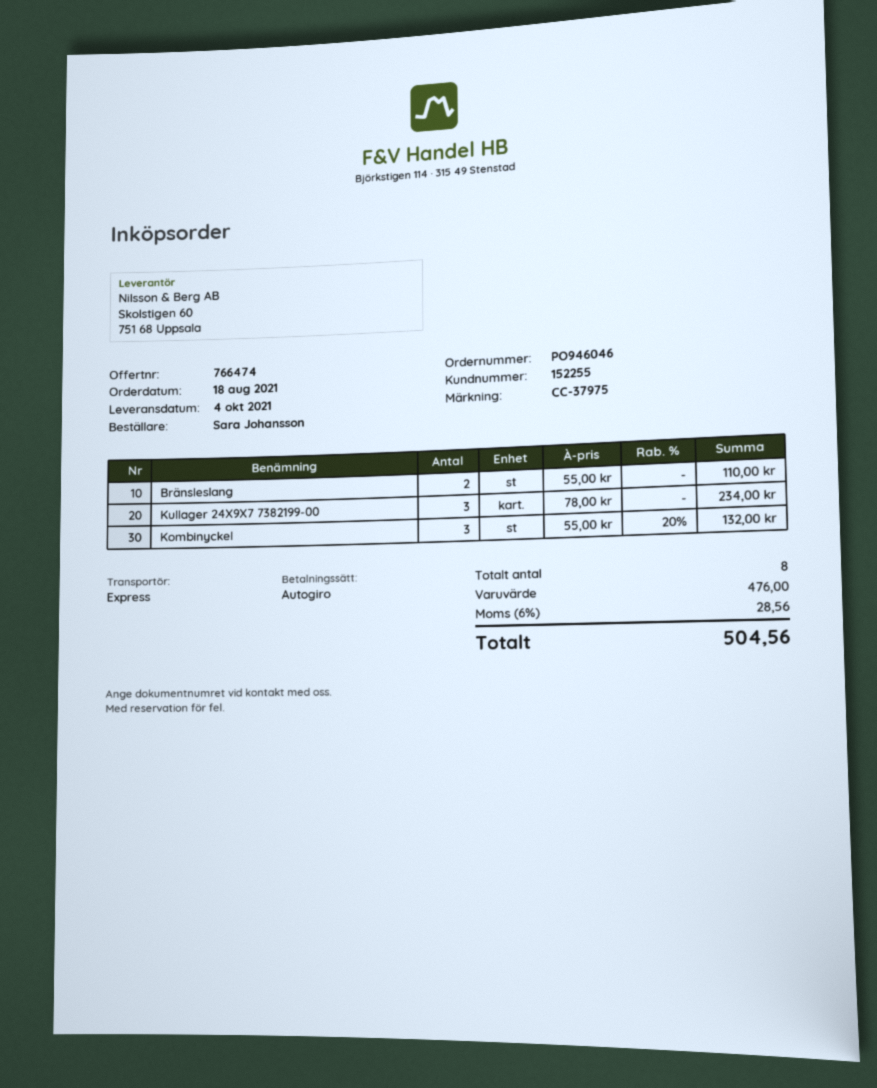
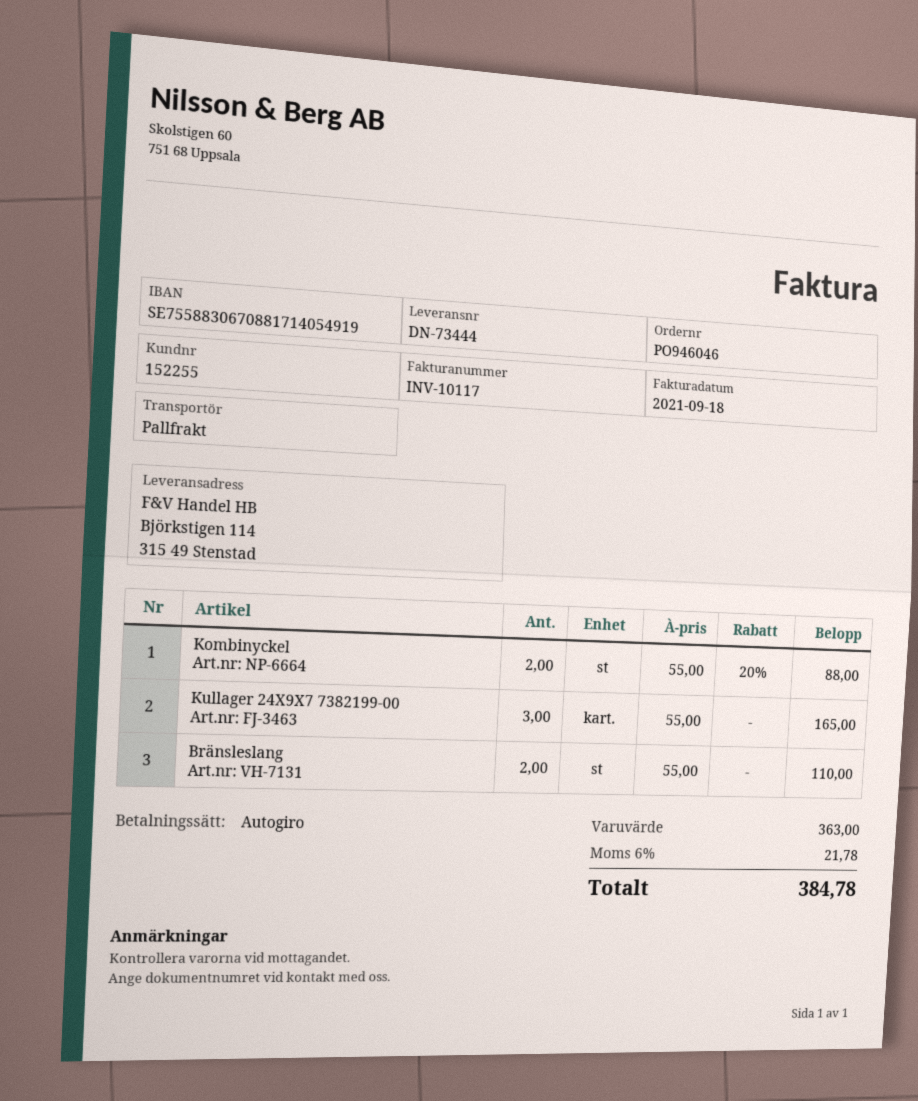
shipping method: express -> pallet freight
Kullager 24X9X7 7382199-00: 3 x 78.00 = 234.00 -> 3 x 55.00 = 165.00
Kombinyckel: 3 x 55.00 - 20% = 132.00 -> 2 x 55.00 - 20% = 88.00
subtotal: 476.00 -> 363.00
tax: 6% = 28.56 -> 6% = 21.78
total: 504.56 -> 384.78

